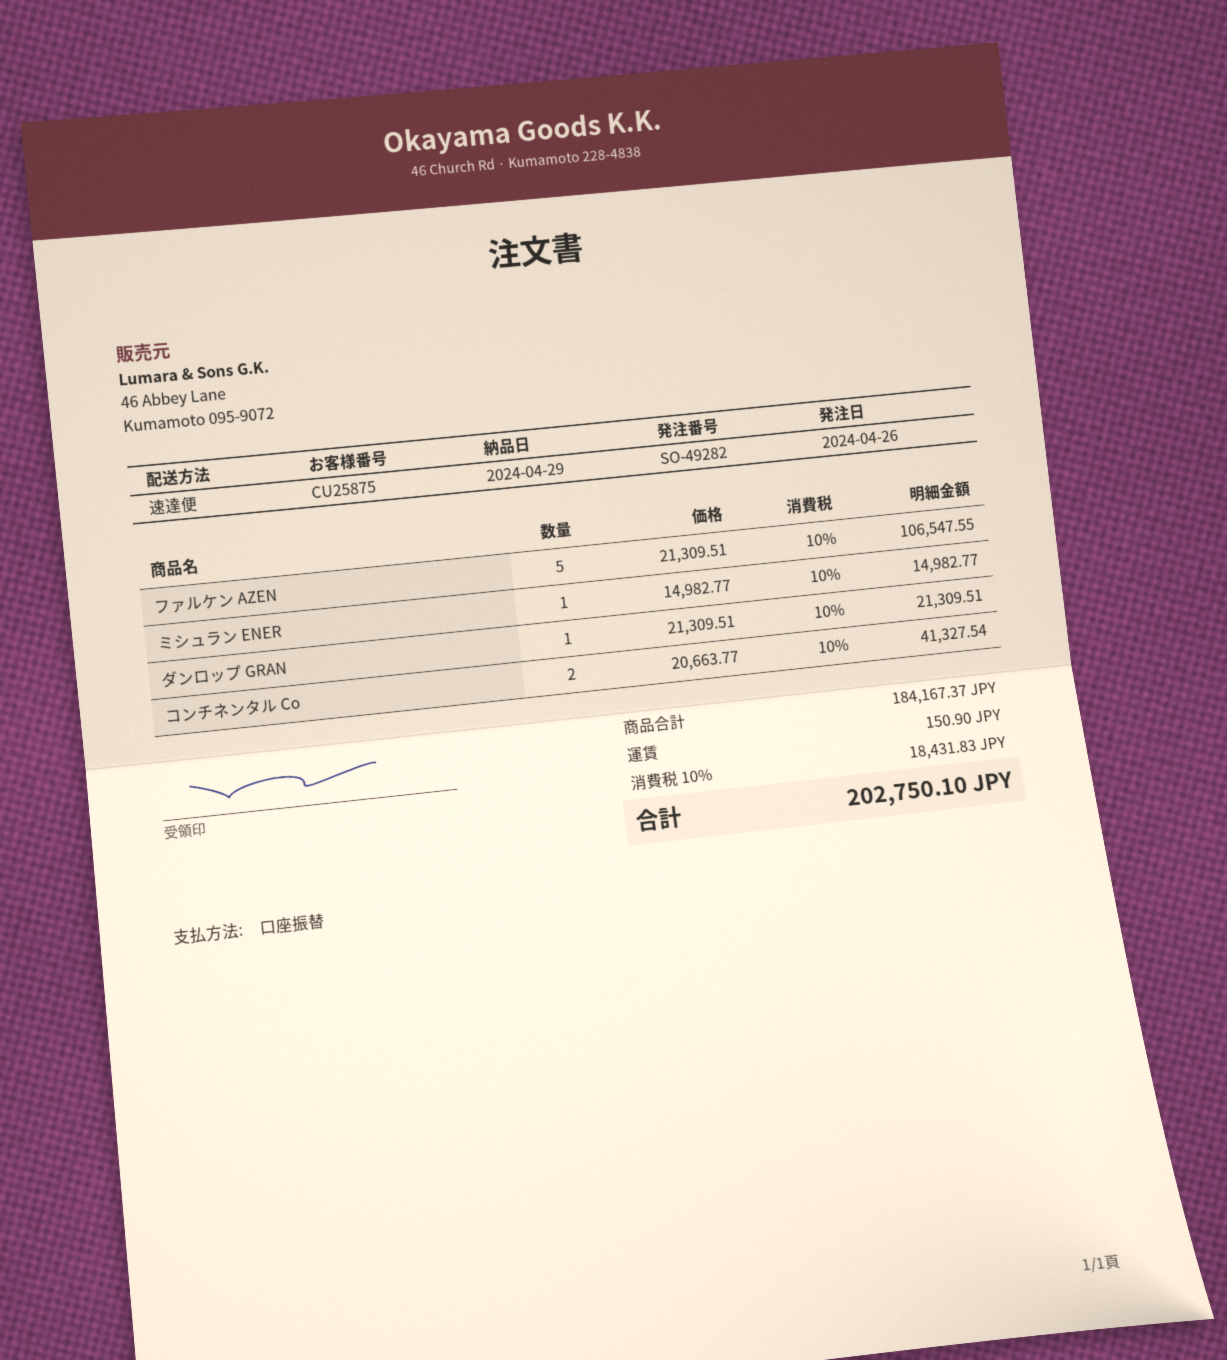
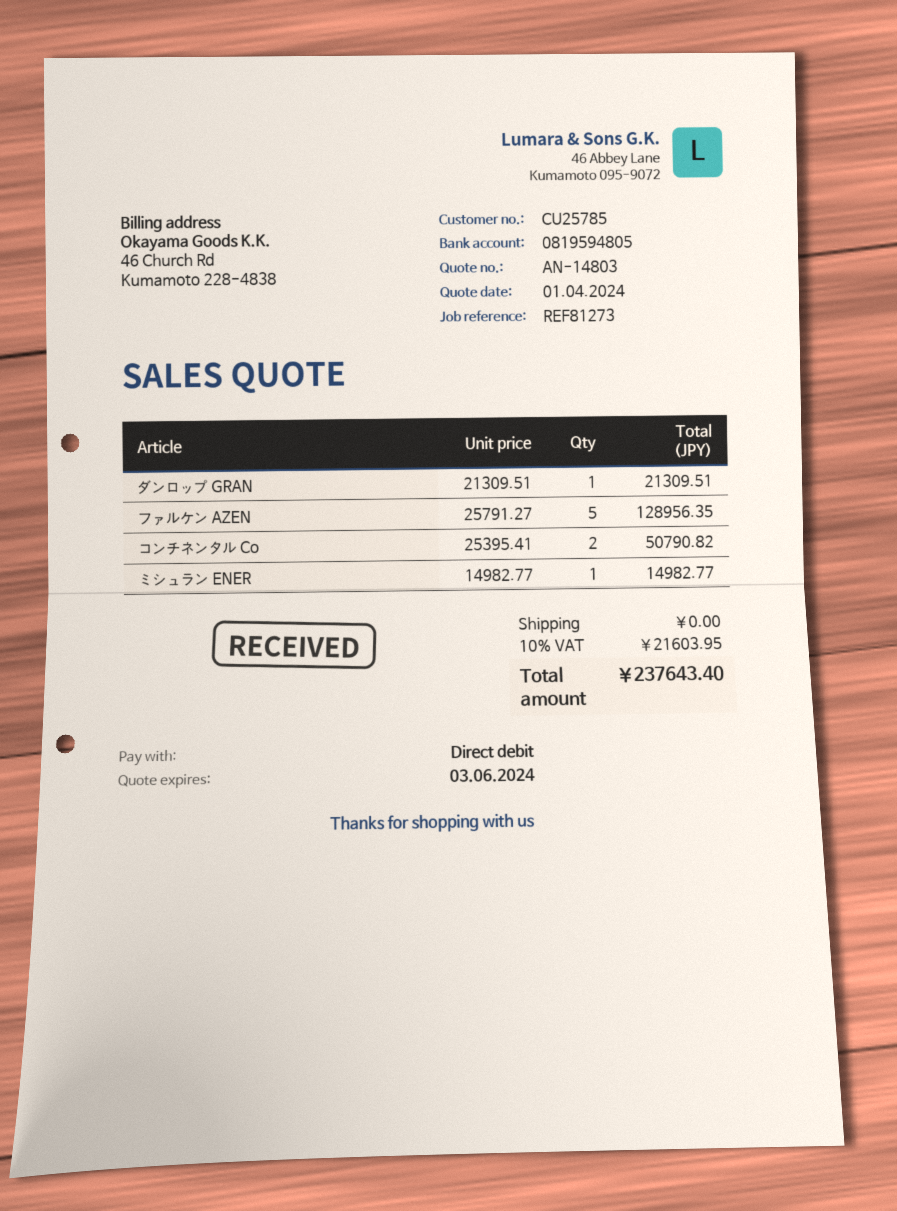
customer number: CU25875 -> CU25785
ファルケン AZEN: 5 x 21309.51 = 106547.55 -> 5 x 25791.27 = 128956.35
コンチネンタル Co: 2 x 20663.77 = 41327.54 -> 2 x 25395.41 = 50790.82
shipping: 150.90 -> 0.00
tax: 10% = 18431.83 -> 10% = 21603.95
total: 202750.10 -> 237643.40

